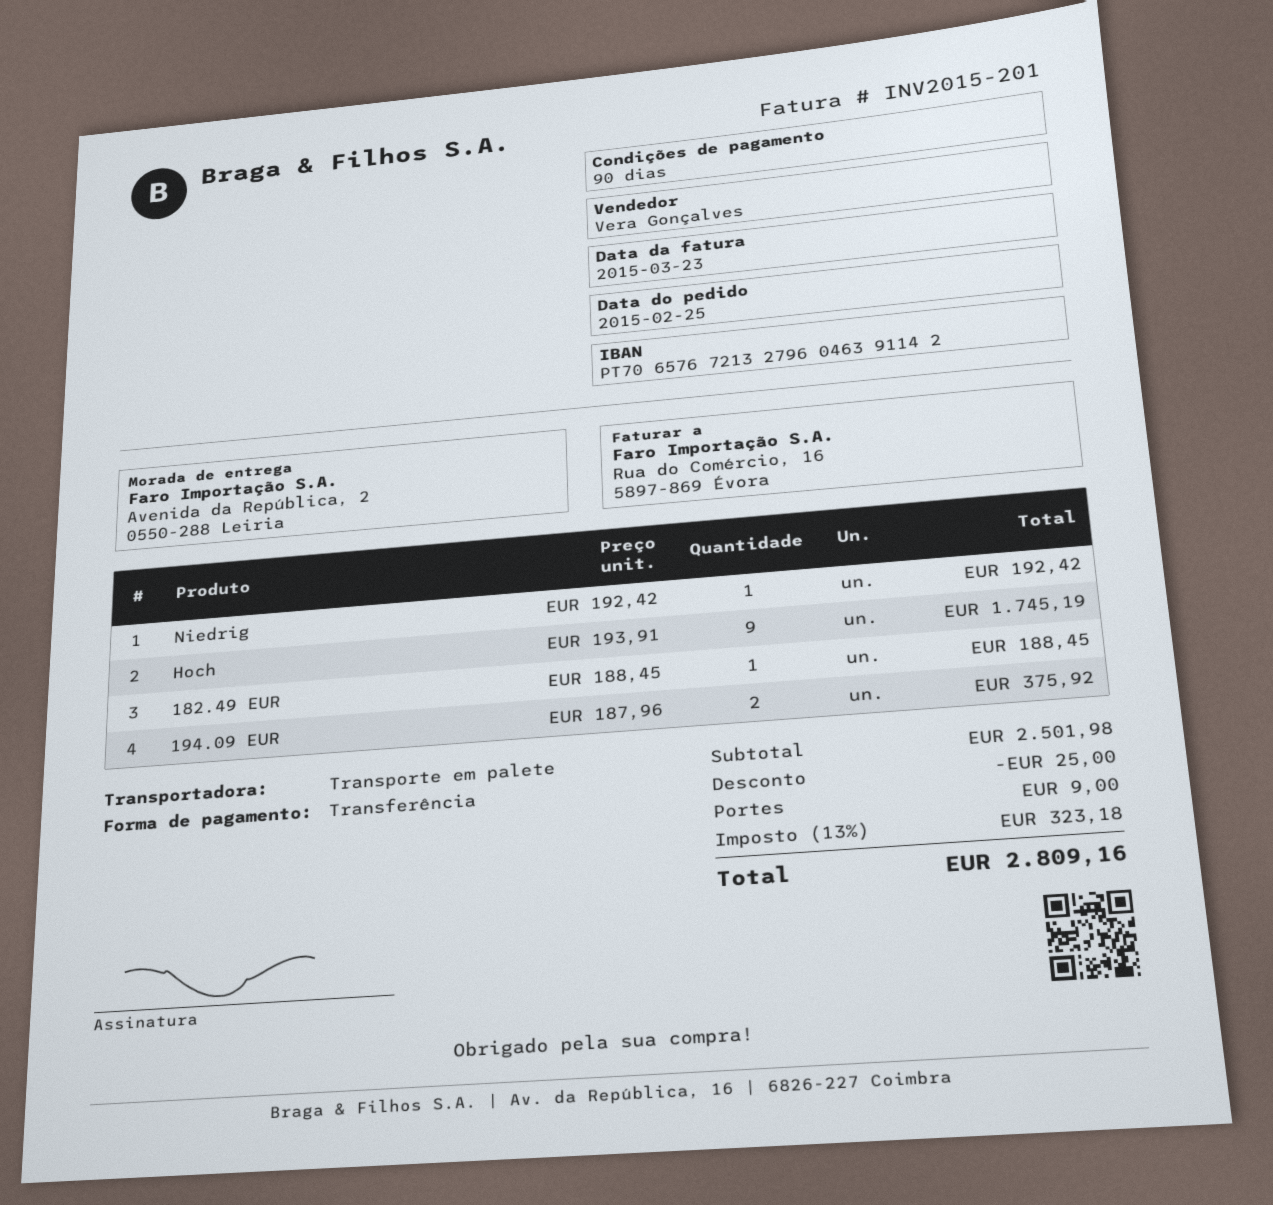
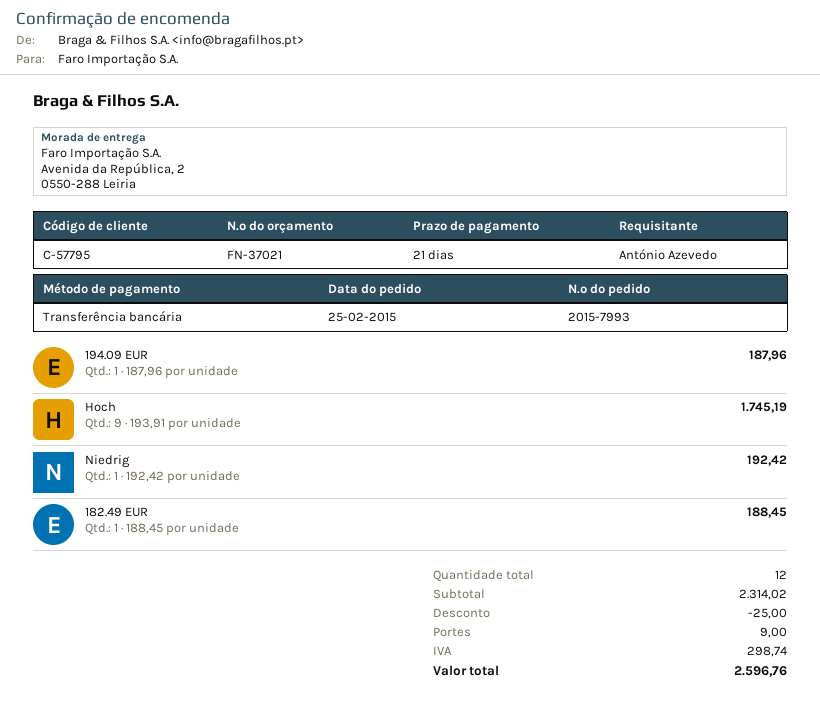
payment terms: 90 days -> 21 days
194.09 EUR: 2 x 187.96 = 375.92 -> 1 x 187.96 = 187.96
subtotal: 2501.98 -> 2314.02
tax: 323.18 -> 298.74
total: 2809.16 -> 2596.76

